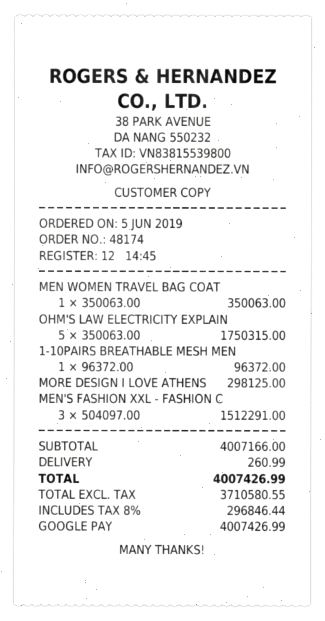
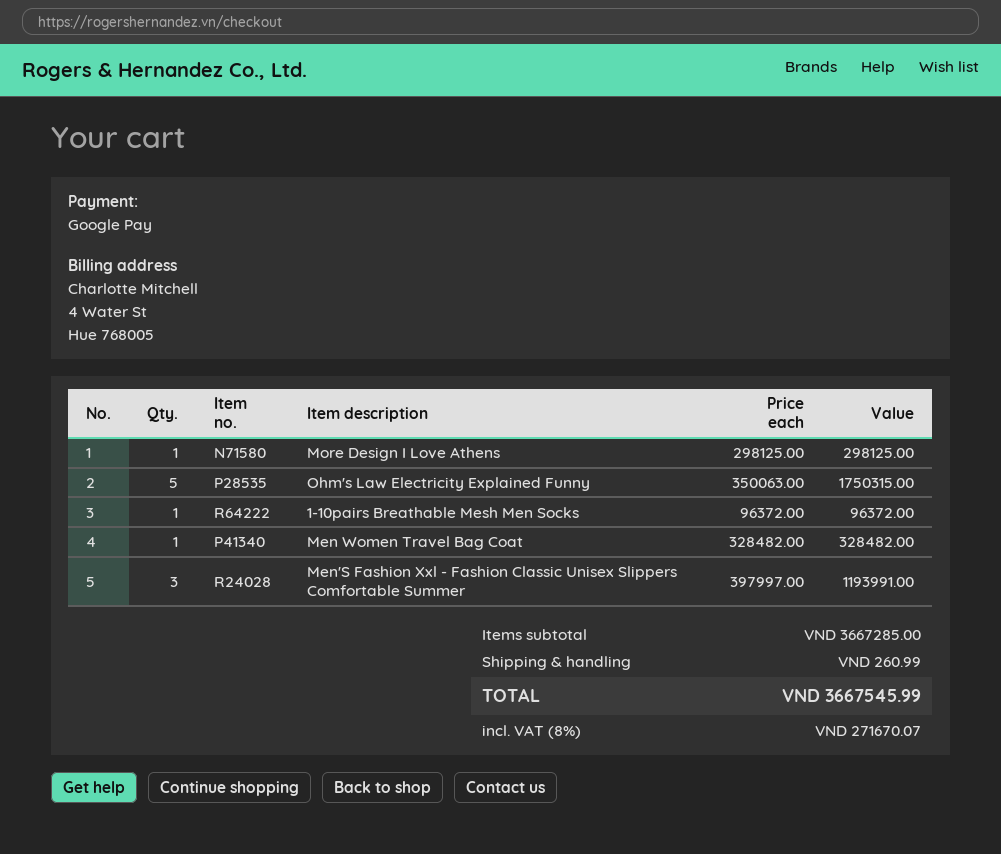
MEN WOMEN TRAVEL BAG COAT: 1 x 350063.00 = 350063.00 -> 1 x 328482.00 = 328482.00
MEN'S FASHION XXL - FASHION C: 3 x 504097.00 = 1512291.00 -> 3 x 397997.00 = 1193991.00
subtotal: 4007166.00 -> 3667285.00
tax: 8% = 296846.44 -> 8% = 271670.07
total: 4007426.99 -> 3667545.99

